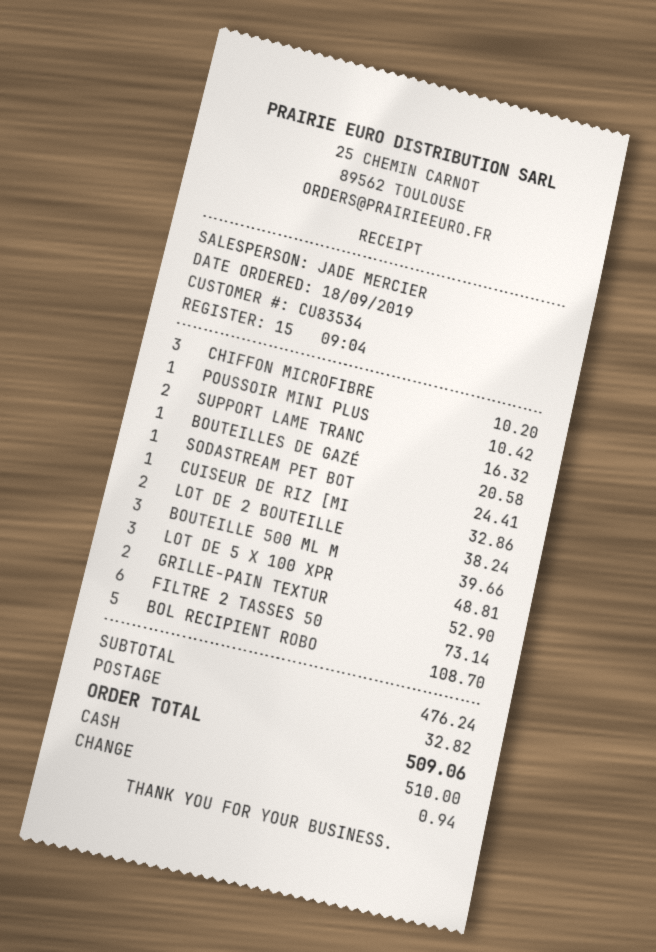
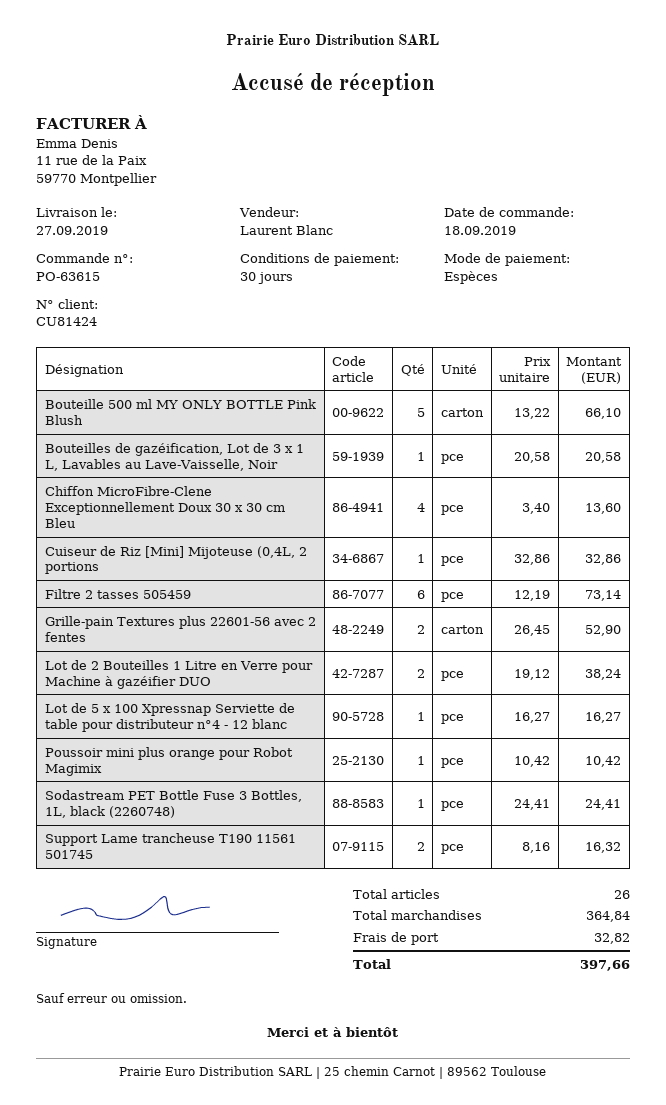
customer number: CU83534 -> CU81424
sales rep: JADE MERCIER -> Laurent Blanc
CHIFFON MICROFIBRE: 3 for 10.20 -> 4 for 13.60
BOUTEILLE 500 ML M: 3 for 39.66 -> 5 for 66.10
LOT DE 5 X 100 XPR: 3 for 48.81 -> 1 for 16.27
BOL RECIPIENT ROBO: 5 for 108.70 -> none
subtotal: 476.24 -> 364.84
total: 509.06 -> 397.66

